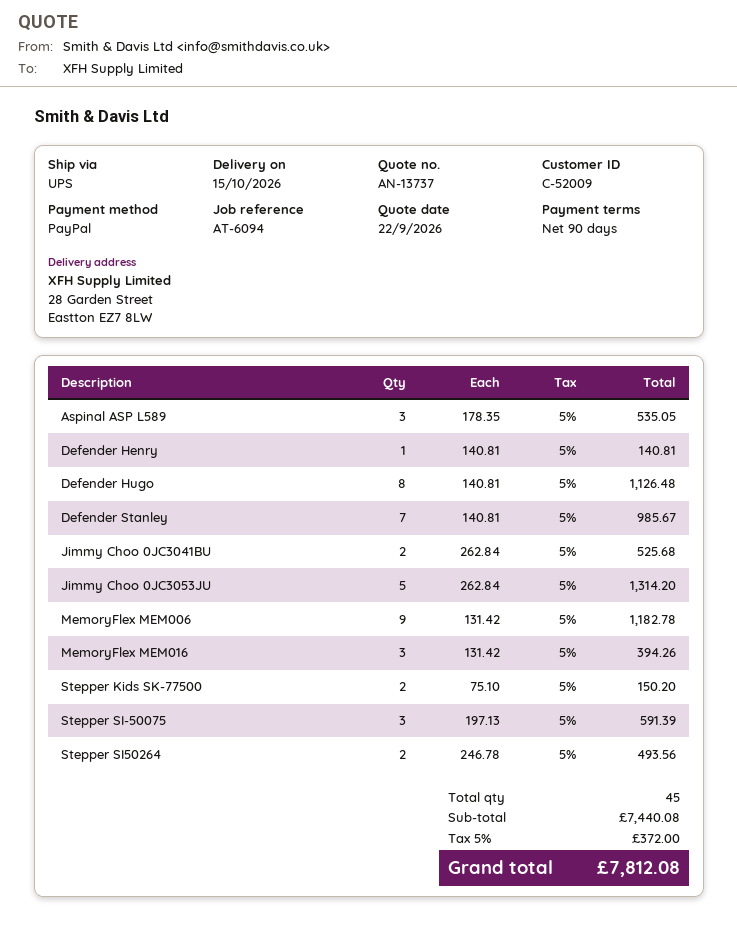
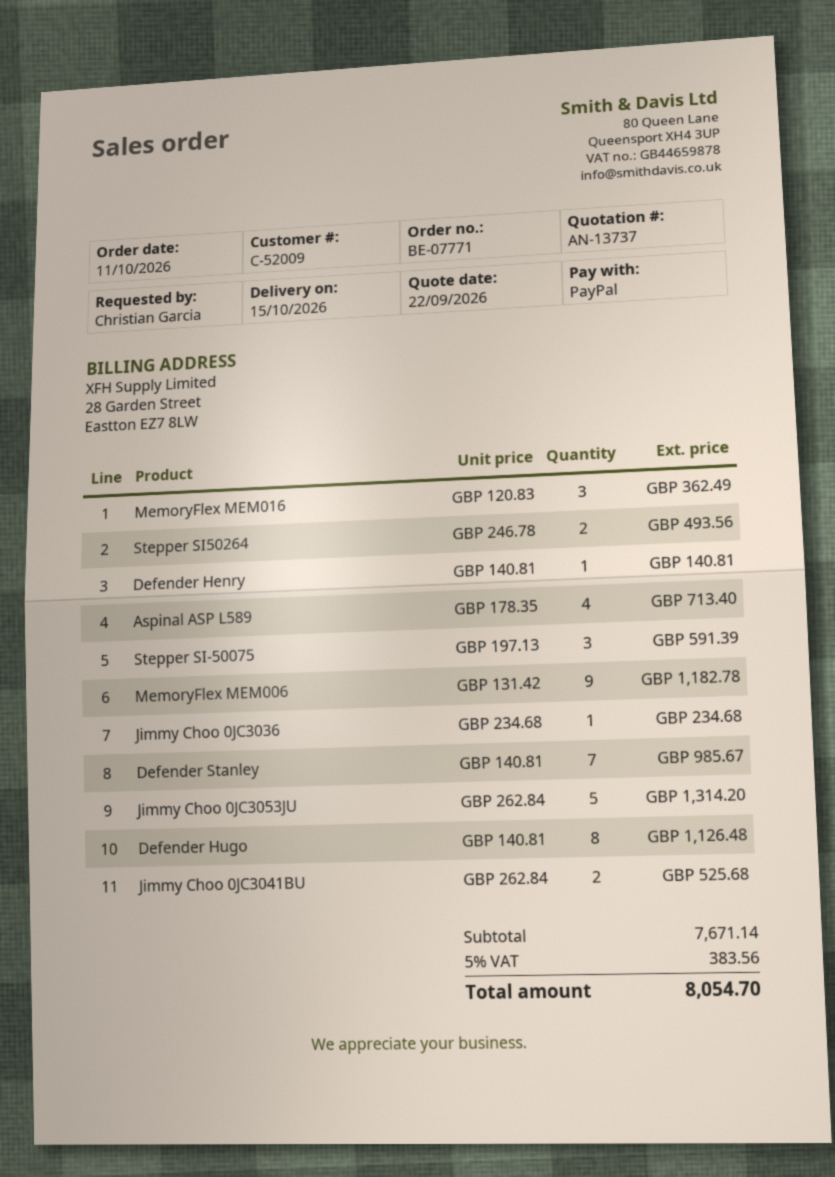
Aspinal ASP L589: 3 x 178.35 = 535.05 -> 4 x 178.35 = 713.40
MemoryFlex MEM016: 3 x 131.42 = 394.26 -> 3 x 120.83 = 362.49
Stepper Kids SK-77500: 2 x 75.10 = 150.20 -> none
Jimmy Choo 0JC3036: none -> 1 x 234.68 = 234.68
subtotal: 7440.08 -> 7671.14
tax: 5% = 372.00 -> 5% = 383.56
total: 7812.08 -> 8054.70

